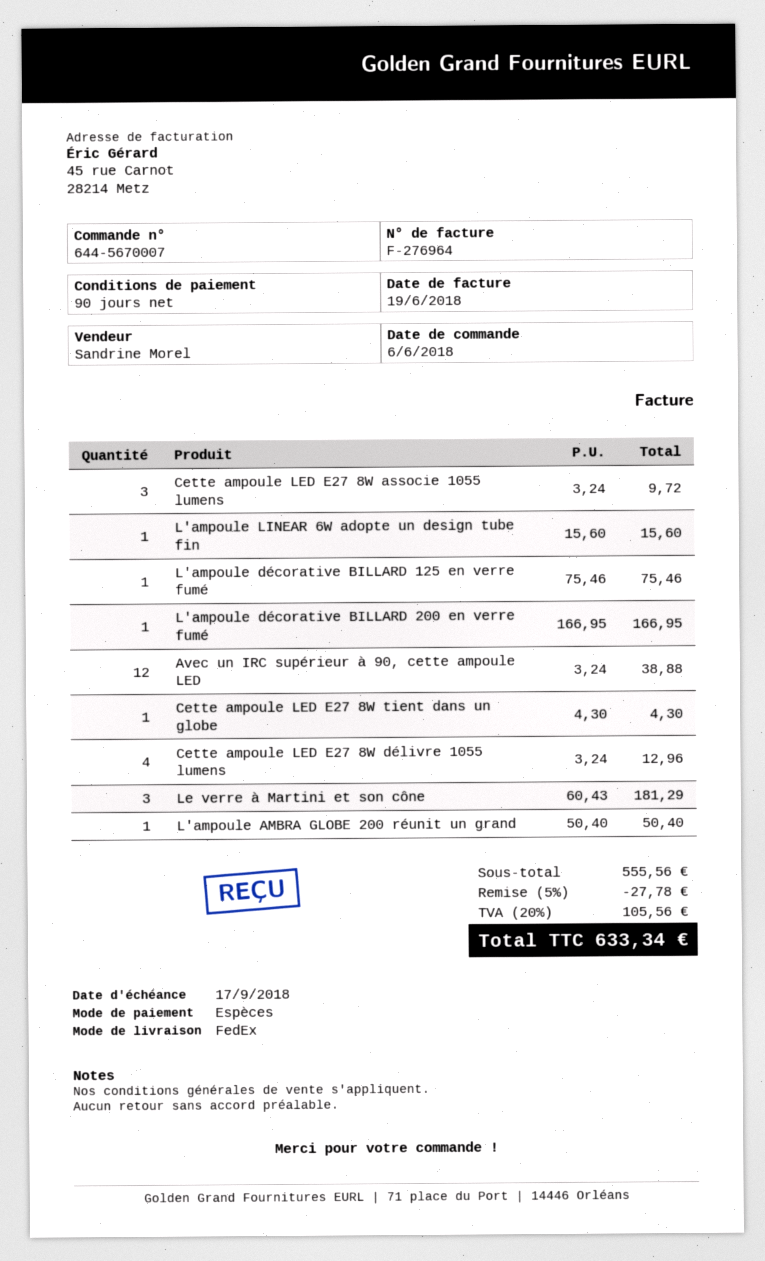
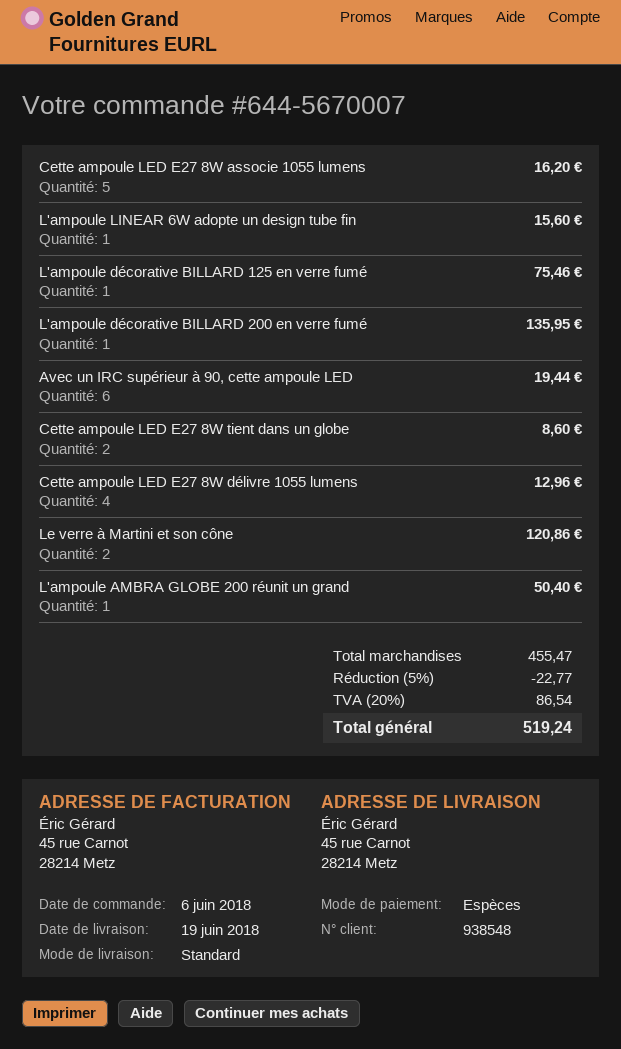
shipping method: FedEx -> standard
Cette ampoule LED E27 8W associe 1055 lumens: 3 for 9.72 -> 5 for 16.20
L'ampoule décorative BILLARD 200 en verre fumé: 1 for 166.95 -> 1 for 135.95
Avec un IRC supérieur à 90, cette ampoule LED: 12 for 38.88 -> 6 for 19.44
Cette ampoule LED E27 8W tient dans un globe: 1 for 4.30 -> 2 for 8.60
Le verre à Martini et son cône: 3 for 181.29 -> 2 for 120.86
subtotal: 555.56 -> 455.47
discount: 5% = 27.78 -> 5% = 22.77
tax: 20% = 105.56 -> 20% = 86.54
total: 633.34 -> 519.24

